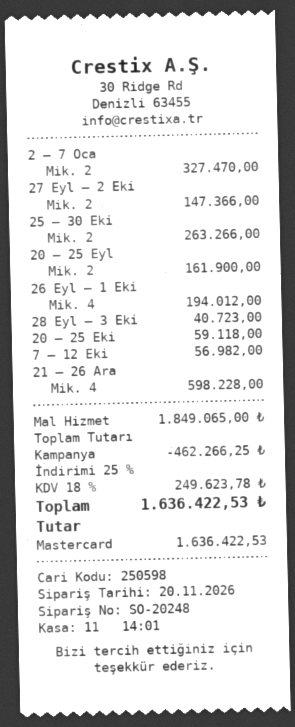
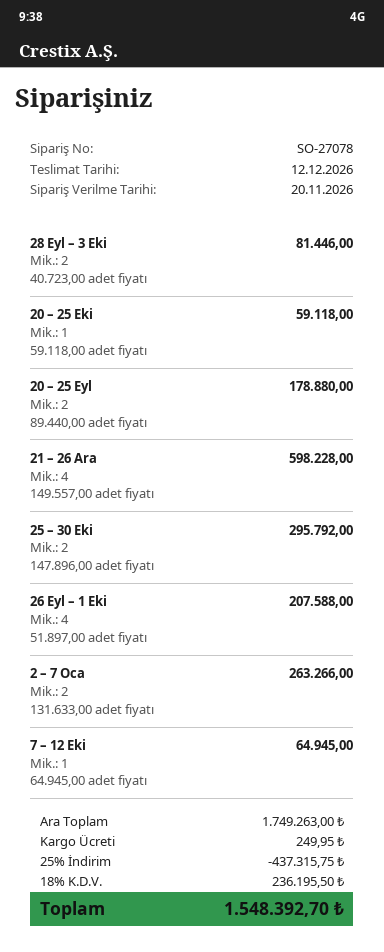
order number: SO-20248 -> SO-27078
2 – 7 Oca: 2 for 327470.00 -> 2 for 263266.00
27 Eyl – 2 Eki: 2 for 147366.00 -> none
25 – 30 Eki: 2 for 263266.00 -> 2 for 295792.00
20 – 25 Eyl: 2 for 161900.00 -> 2 for 178880.00
26 Eyl – 1 Eki: 4 for 194012.00 -> 4 for 207588.00
28 Eyl – 3 Eki: 1 for 40723.00 -> 2 for 81446.00
7 – 12 Eki: 1 for 56982.00 -> 1 for 64945.00
subtotal: 1849065.00 -> 1749263.00
discount: 25% = 462266.25 -> 25% = 437315.75
shipping: none -> 249.95
tax: 18% = 249623.78 -> 18% = 236195.50
total: 1636422.53 -> 1548392.70

